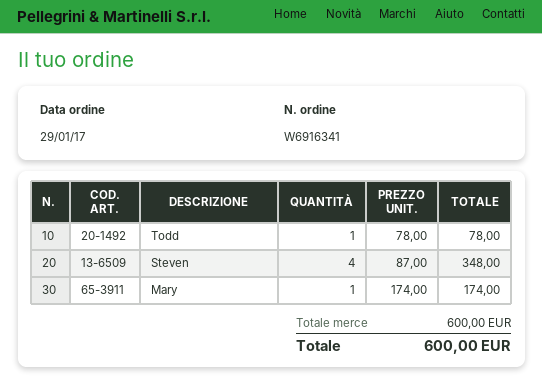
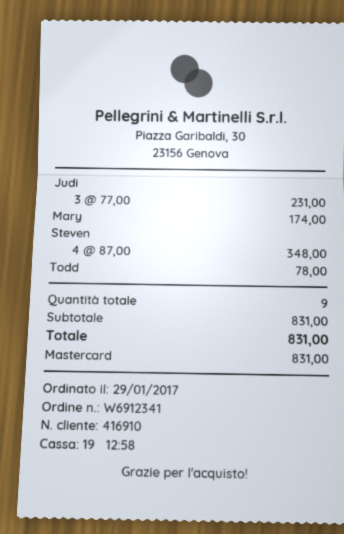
order number: W6916341 -> W6912341
Judi: none -> 3 x 77.00 = 231.00
subtotal: 600.00 -> 831.00
total: 600.00 -> 831.00

